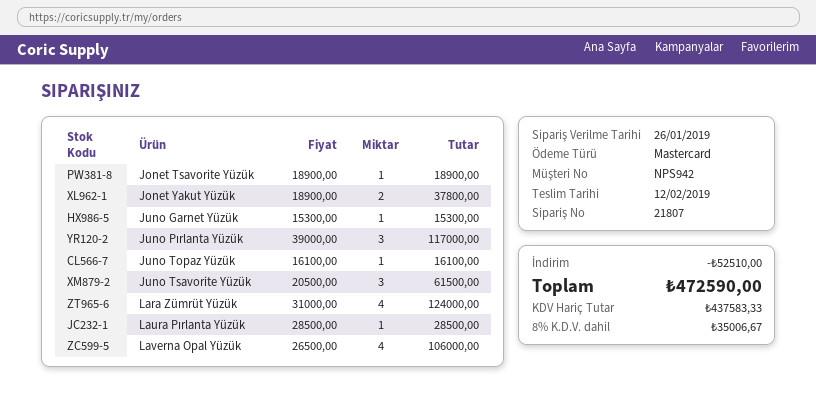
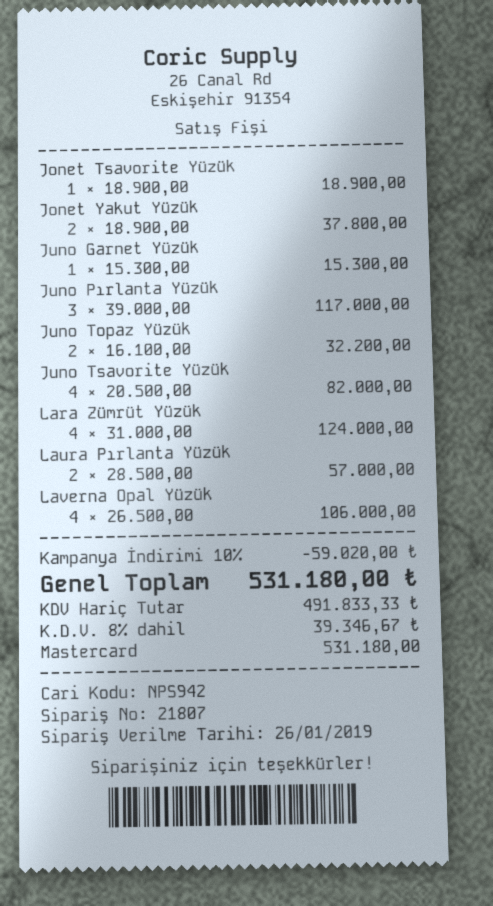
Juno Topaz Yüzük: 1 x 16100.00 = 16100.00 -> 2 x 16100.00 = 32200.00
Juno Tsavorite Yüzük: 3 x 20500.00 = 61500.00 -> 4 x 20500.00 = 82000.00
Laura Pırlanta Yüzük: 1 x 28500.00 = 28500.00 -> 2 x 28500.00 = 57000.00
discount: 52510.00 -> 59020.00
net: 437583.33 -> 491833.33
tax: 8% = 35006.67 -> 8% = 39346.67
total: 472590.00 -> 531180.00

